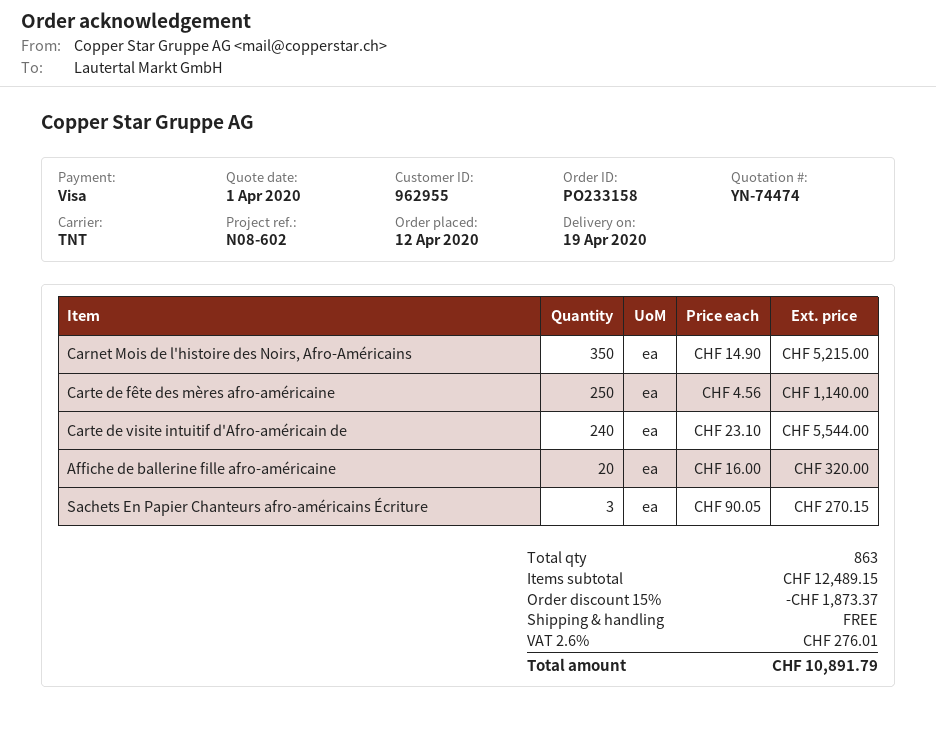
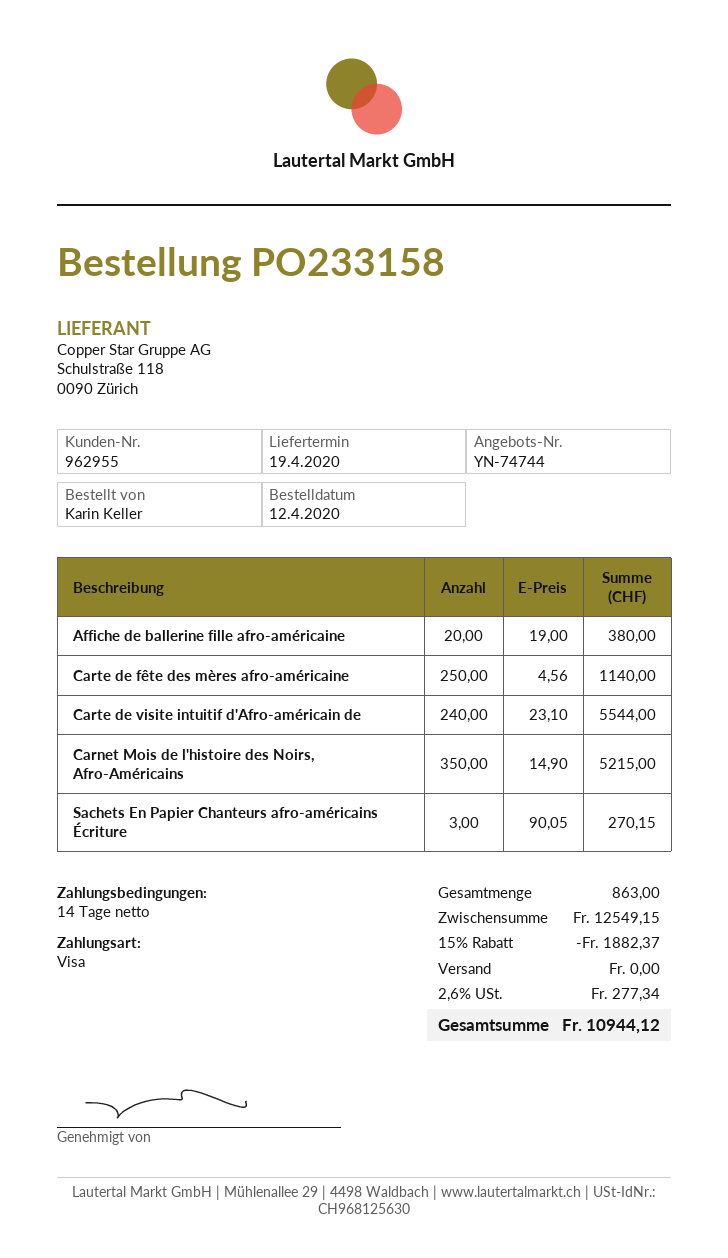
quote number: YN-74474 -> YN-74744
Affiche de ballerine fille afro-américaine: 20 x 16.00 = 320.00 -> 20 x 19.00 = 380.00
subtotal: 12489.15 -> 12549.15
discount: 15% = 1873.37 -> 15% = 1882.37
tax: 2.6% = 276.01 -> 2.6% = 277.34
total: 10891.79 -> 10944.12

